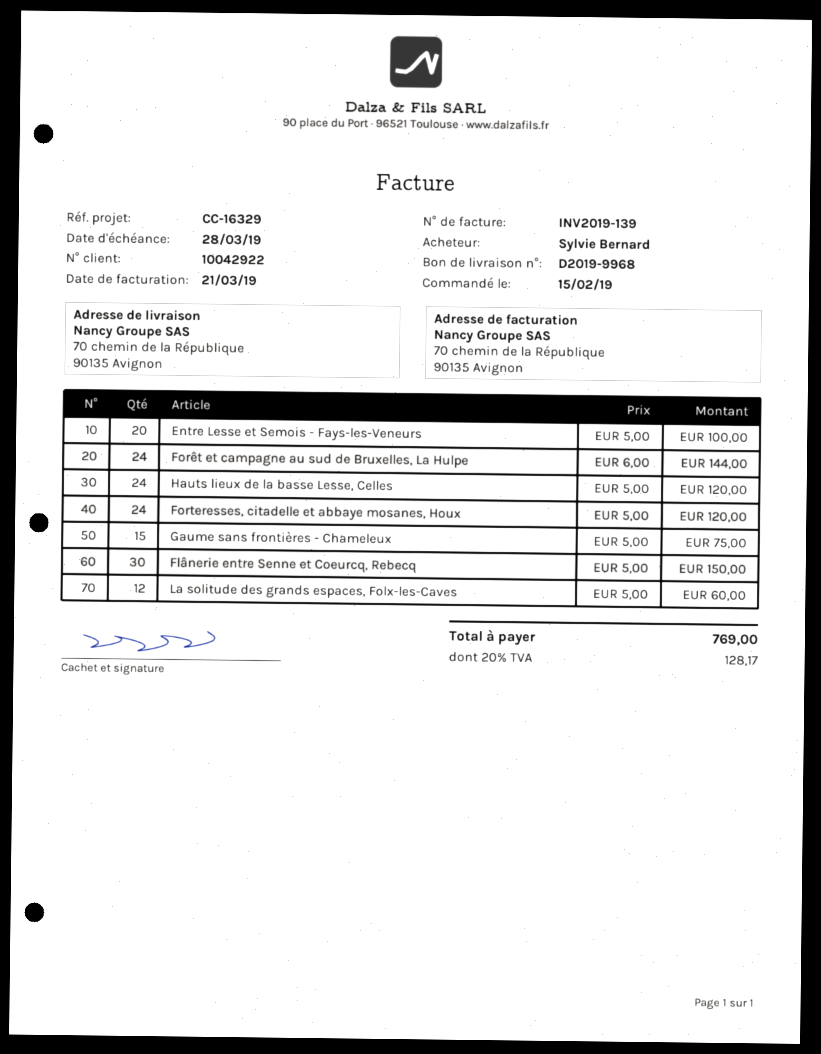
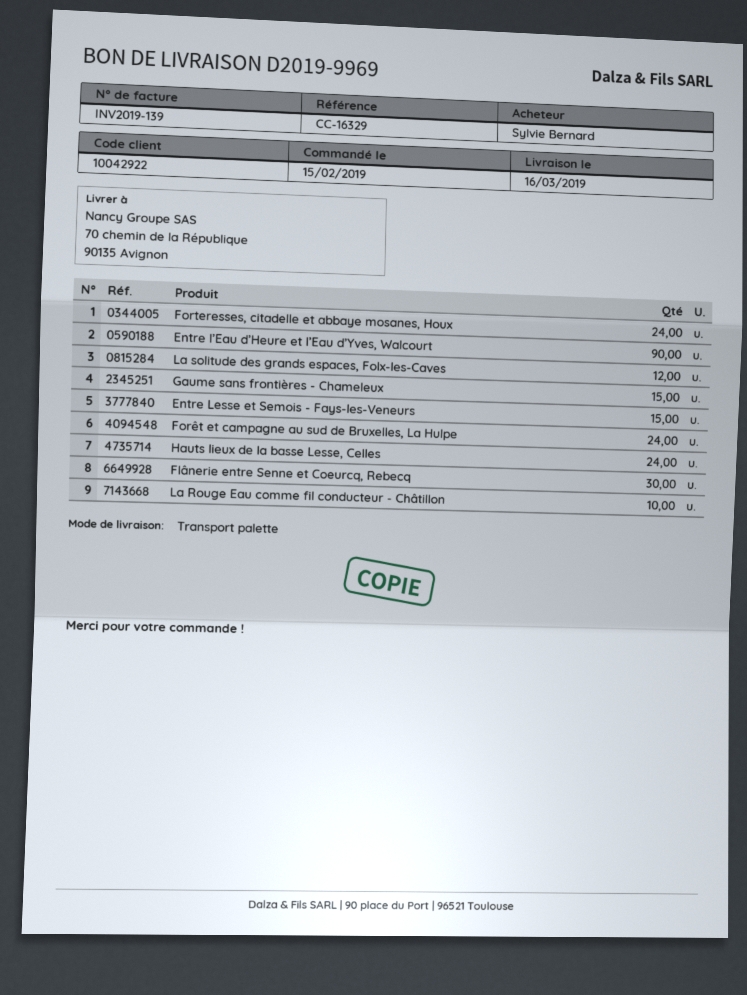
delivery note number: D2019-9968 -> D2019-9969
Entre Lesse et Semois - Fays-les-Veneurs: 20 -> 15
Entre l’Eau d’Heure et l’Eau d’Yves, Walcourt: none -> 90
La Rouge Eau comme fil conducteur - Châtillon: none -> 10

